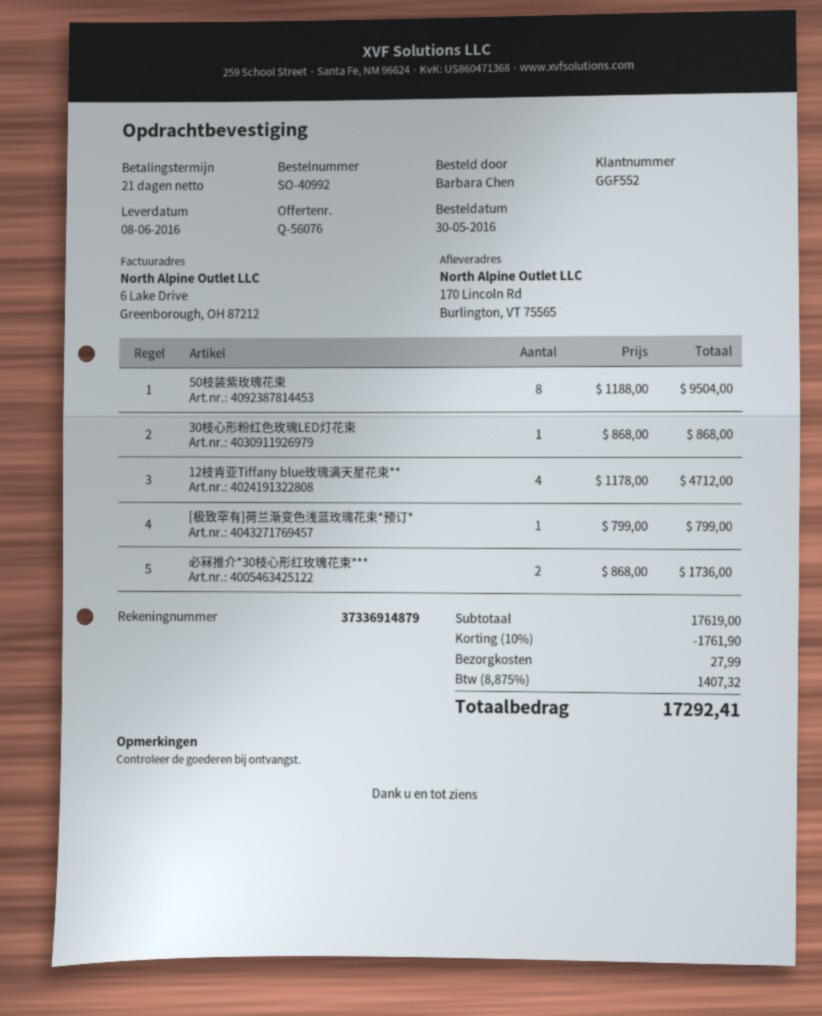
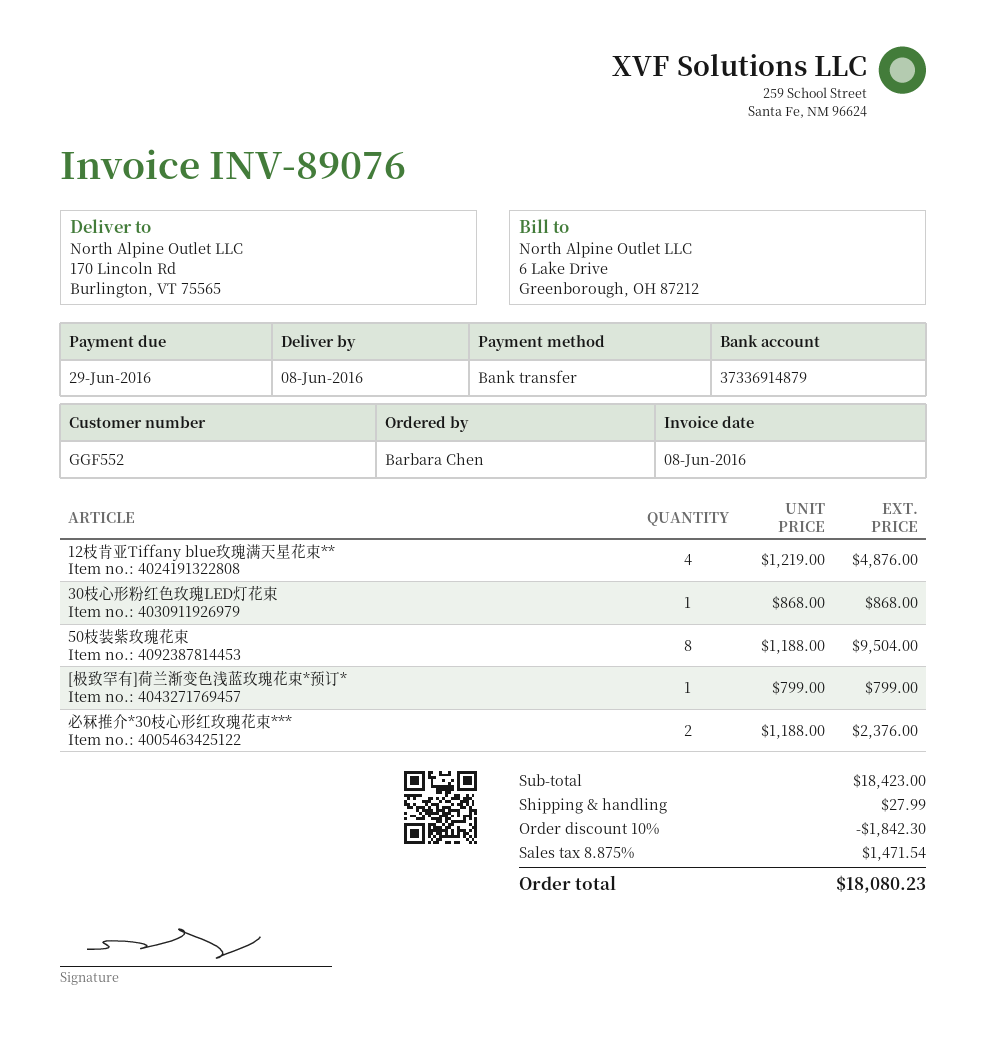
12枝肯亚Tiffany blue玫瑰满天星花束**: 4 x 1178.00 = 4712.00 -> 4 x 1219.00 = 4876.00
必冧推介*30枝心形红玫瑰花束***: 2 x 868.00 = 1736.00 -> 2 x 1188.00 = 2376.00
subtotal: 17619.00 -> 18423.00
discount: 10% = 1761.90 -> 10% = 1842.30
tax: 8.875% = 1407.32 -> 8.875% = 1471.54
total: 17292.41 -> 18080.23

